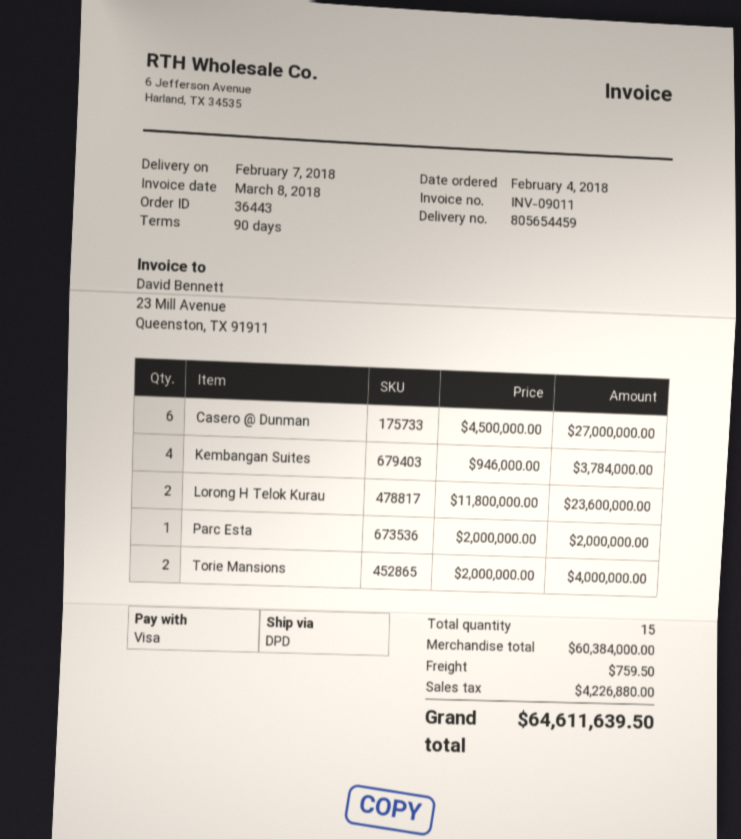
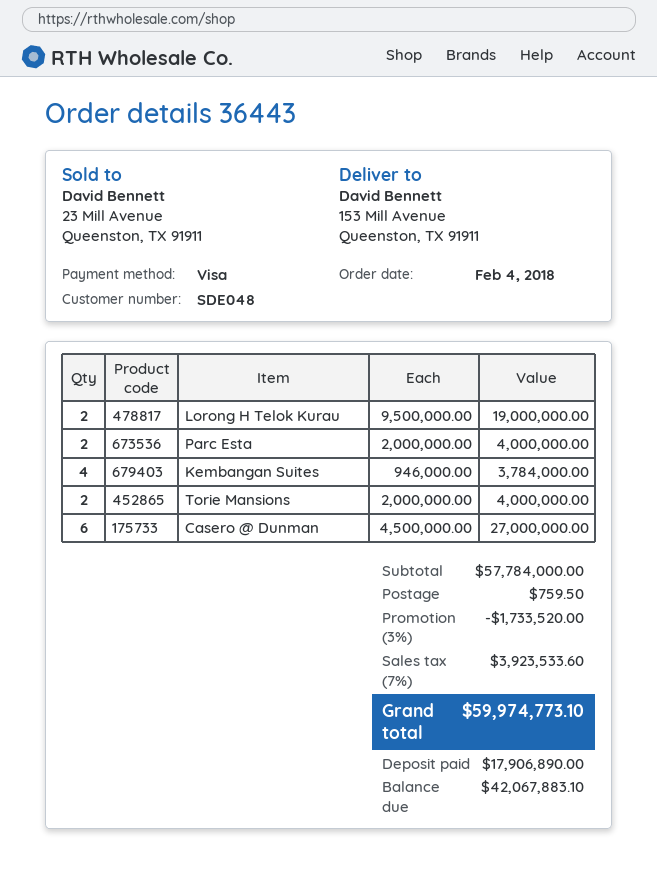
Lorong H Telok Kurau: 2 x 11800000.00 = 23600000.00 -> 2 x 9500000.00 = 19000000.00
Parc Esta: 1 x 2000000.00 = 2000000.00 -> 2 x 2000000.00 = 4000000.00
subtotal: 60384000.00 -> 57784000.00
discount: none -> 3% = 1733520.00
tax: 4226880.00 -> 3923533.60
total: 64611639.50 -> 59974773.10

